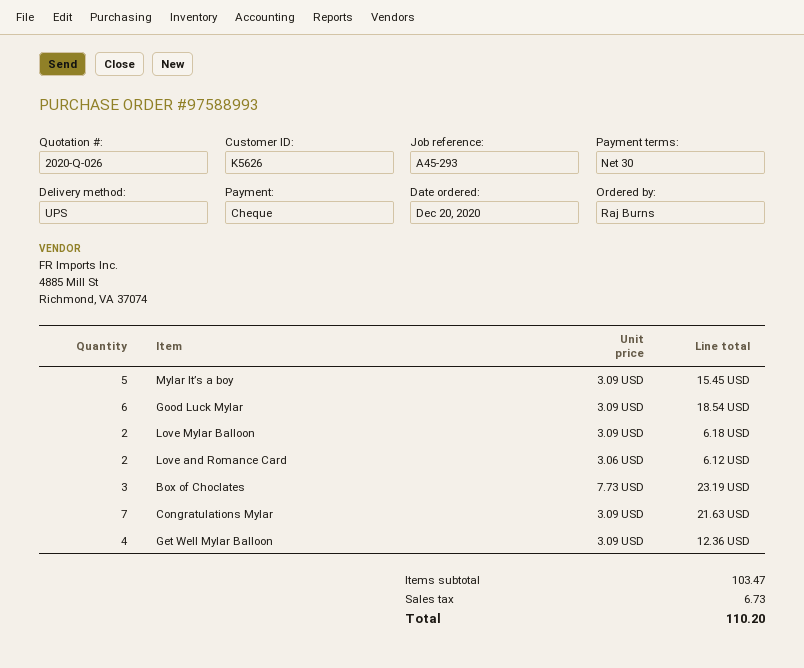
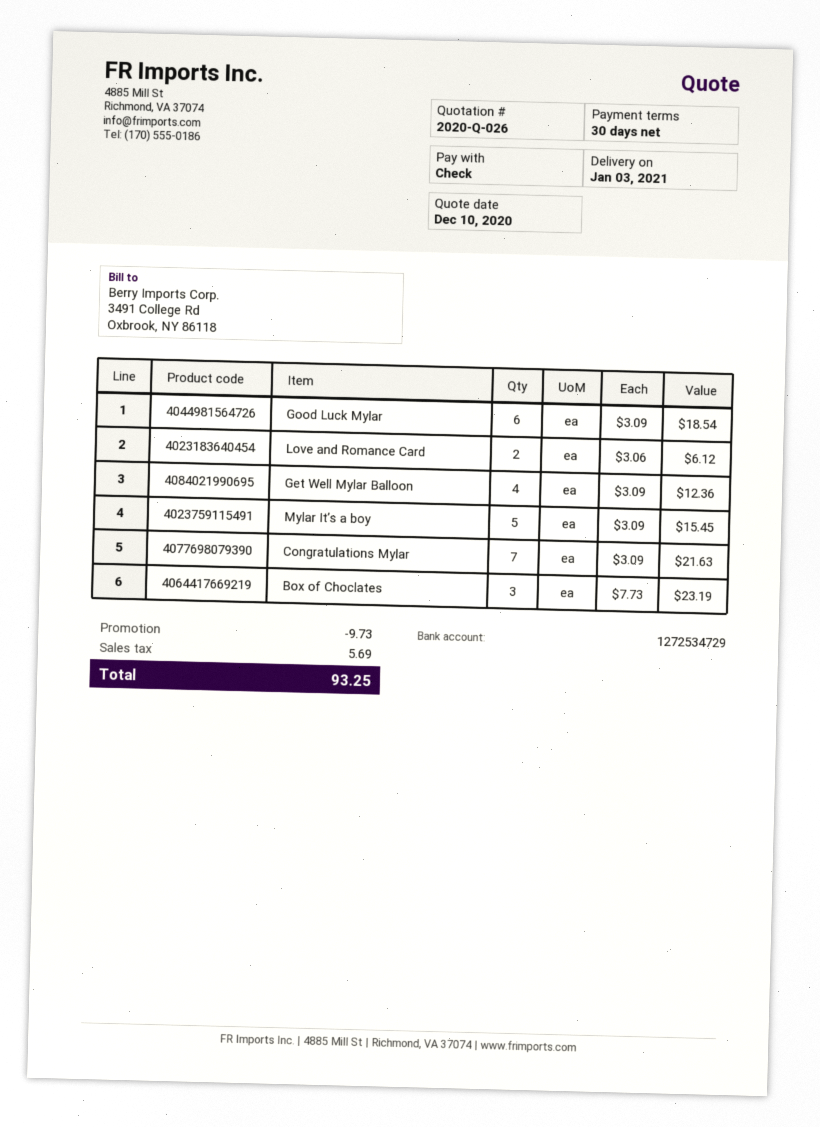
Love Mylar Balloon: 2 x 3.09 = 6.18 -> none
discount: none -> 9.73
tax: 6.73 -> 5.69
total: 110.20 -> 93.25

